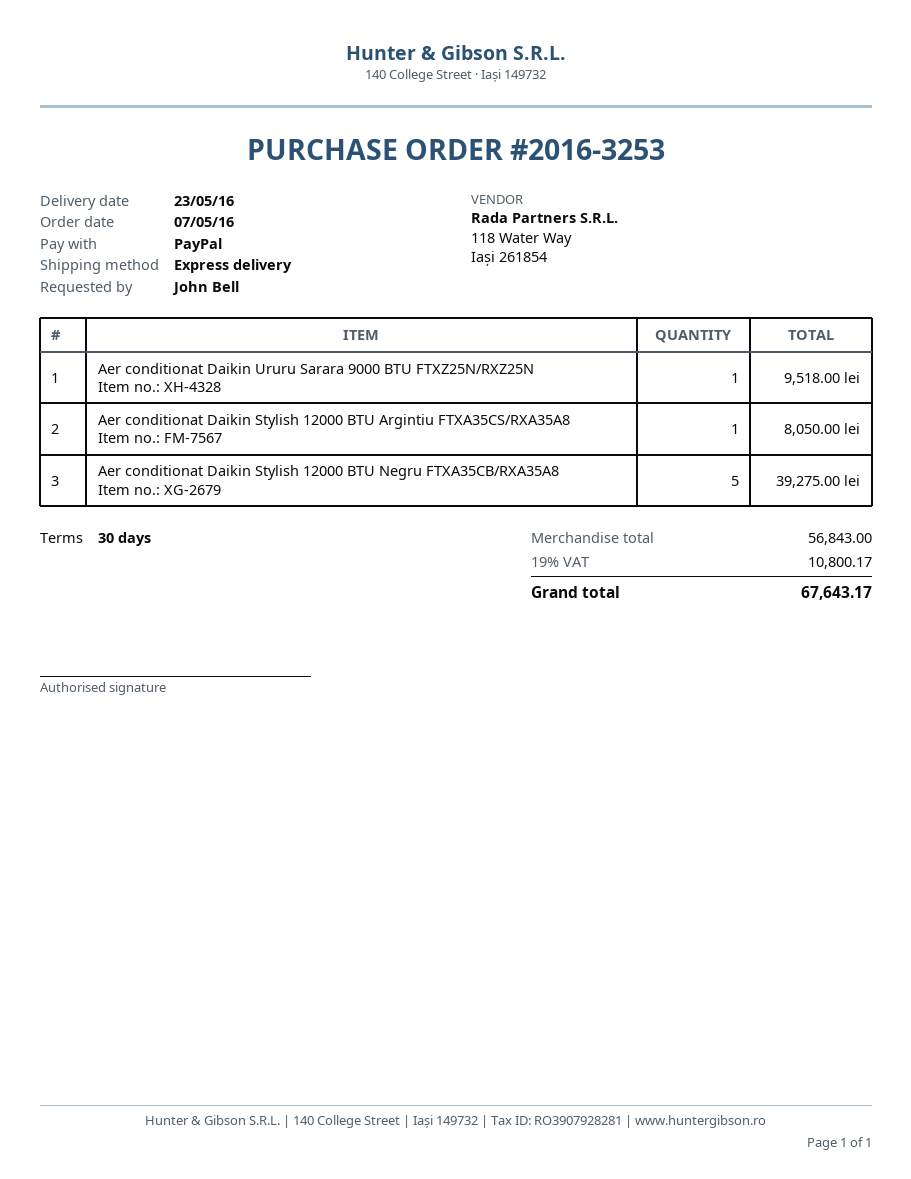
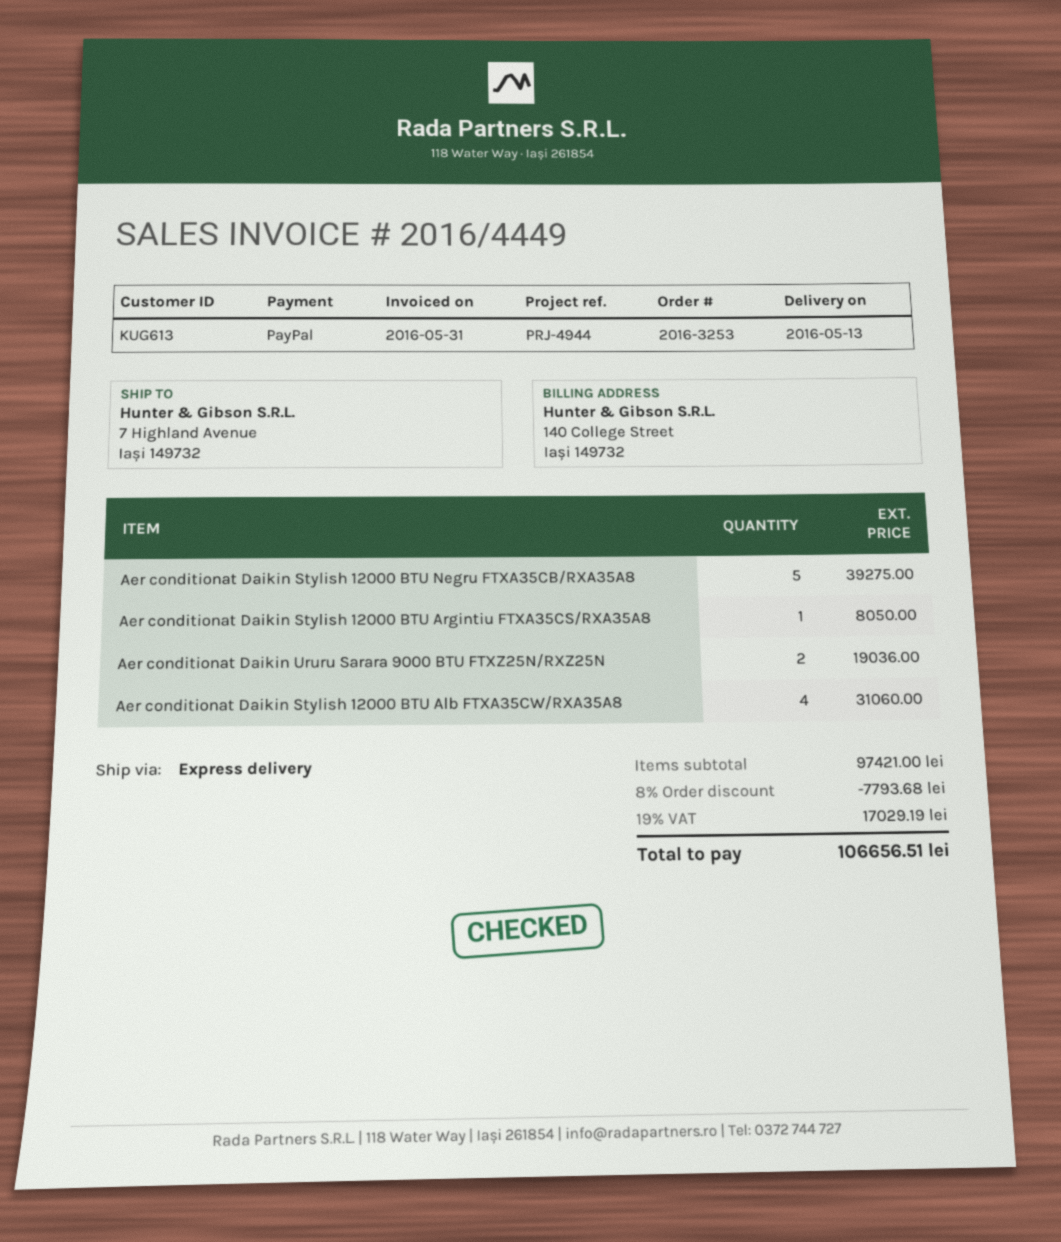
delivery date: 2016-05-23 -> 2016-05-13
Aer conditionat Daikin Ururu Sarara 9000 BTU FTXZ25N/RXZ25N: 1 for 9518.00 -> 2 for 19036.00
Aer conditionat Daikin Stylish 12000 BTU Alb FTXA35CW/RXA35A8: none -> 4 for 31060.00
subtotal: 56843.00 -> 97421.00
discount: none -> 8% = 7793.68
tax: 19% = 10800.17 -> 19% = 17029.19
total: 67643.17 -> 106656.51

